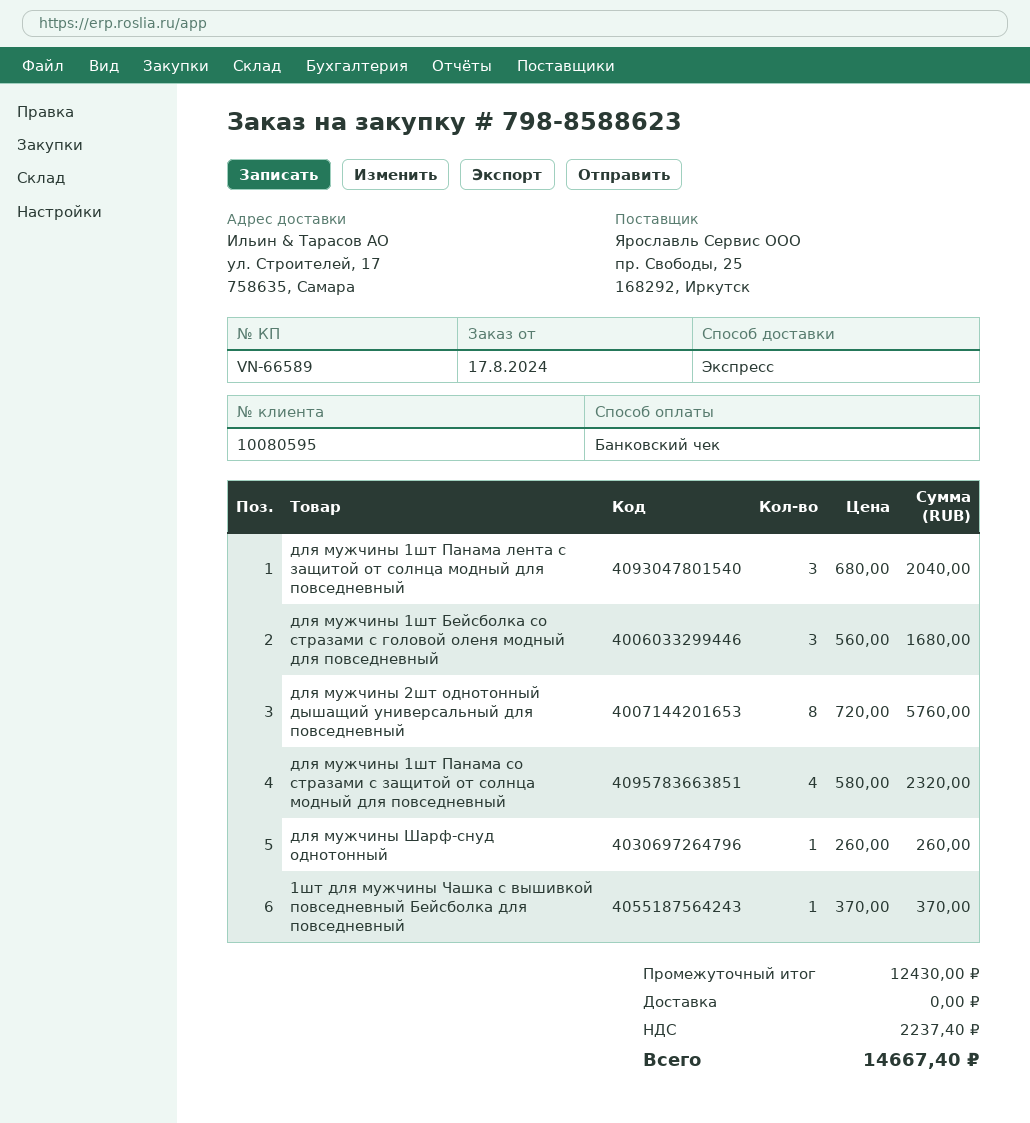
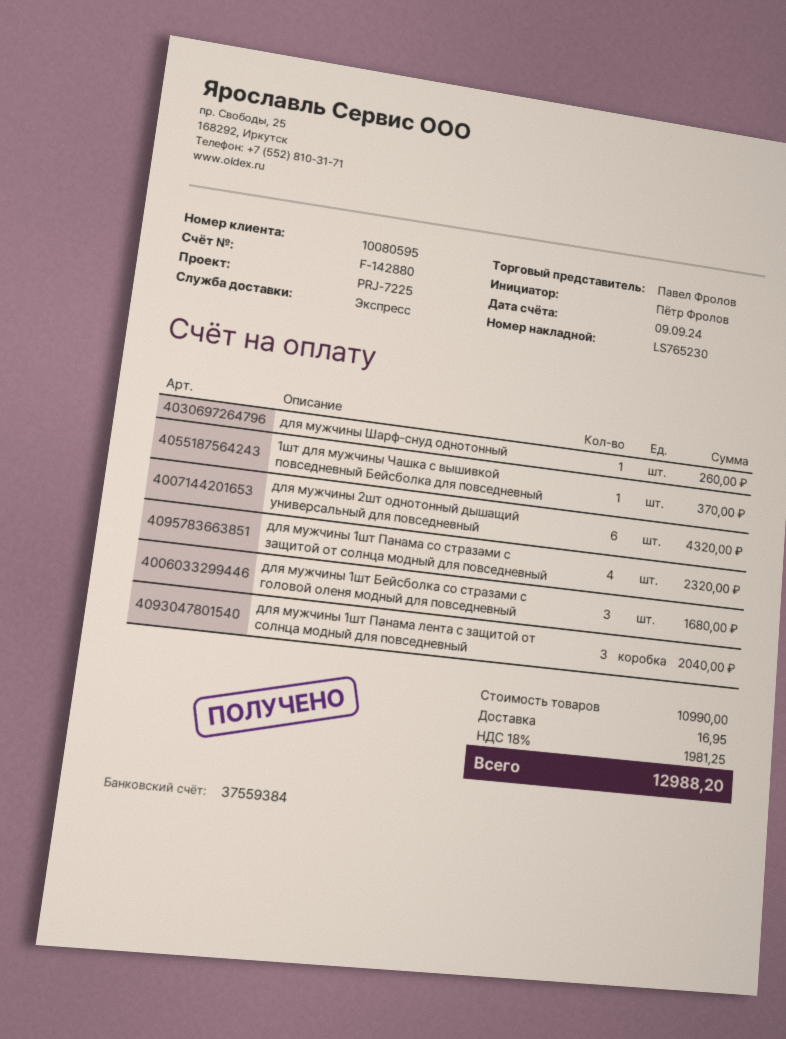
для мужчины 2шт однотонный дышащий универсальный для повседневный: 8 for 5760.00 -> 6 for 4320.00
subtotal: 12430.00 -> 10990.00
shipping: 0.00 -> 16.95
tax: 2237.40 -> 1981.25
total: 14667.40 -> 12988.20

